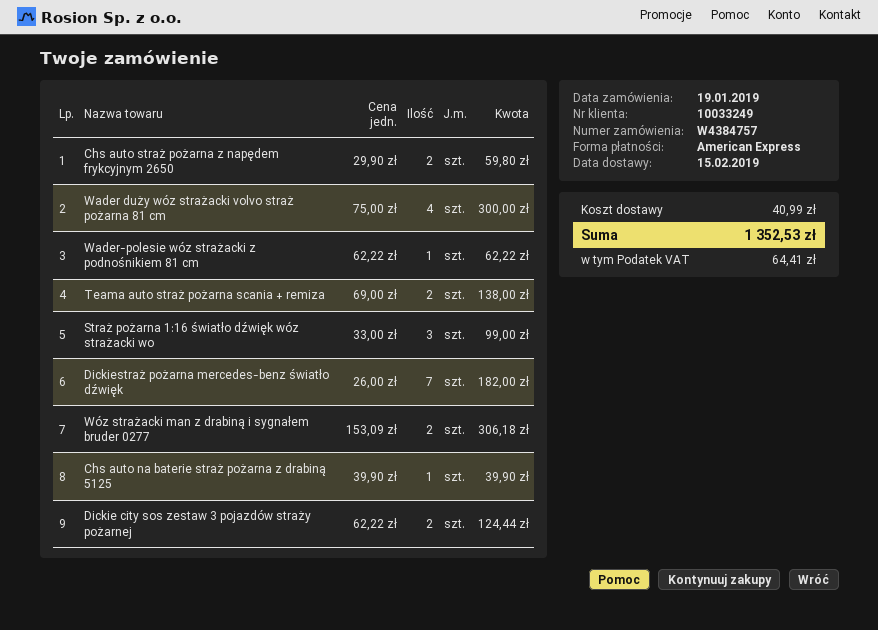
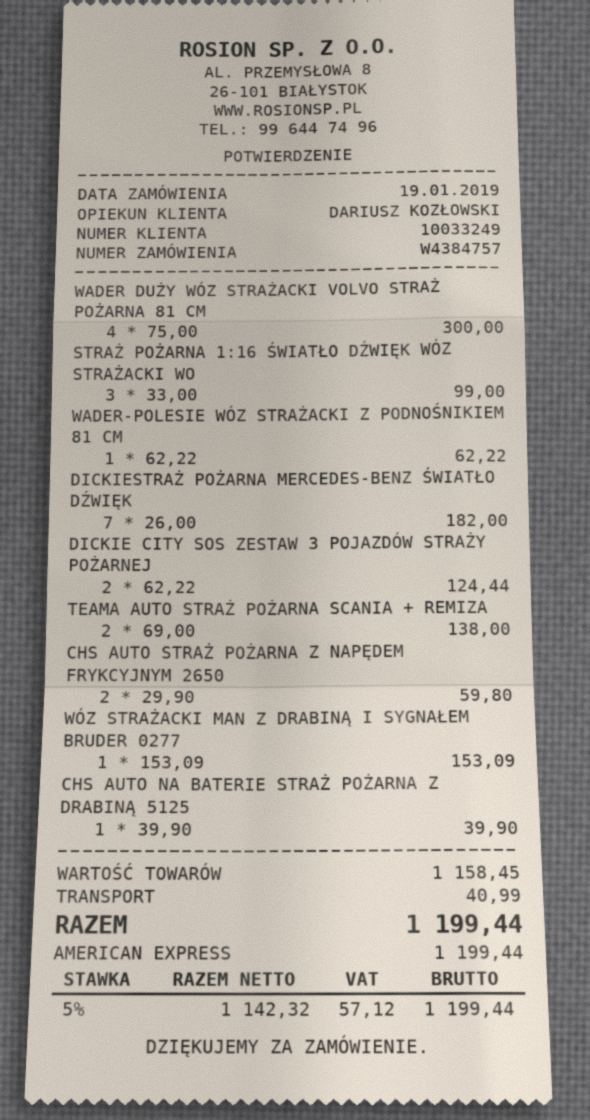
Wóz strażacki man z drabiną i sygnałem bruder 0277: 2 x 153.09 = 306.18 -> 1 x 153.09 = 153.09
tax: 64.41 -> 57.12
total: 1352.53 -> 1199.44

